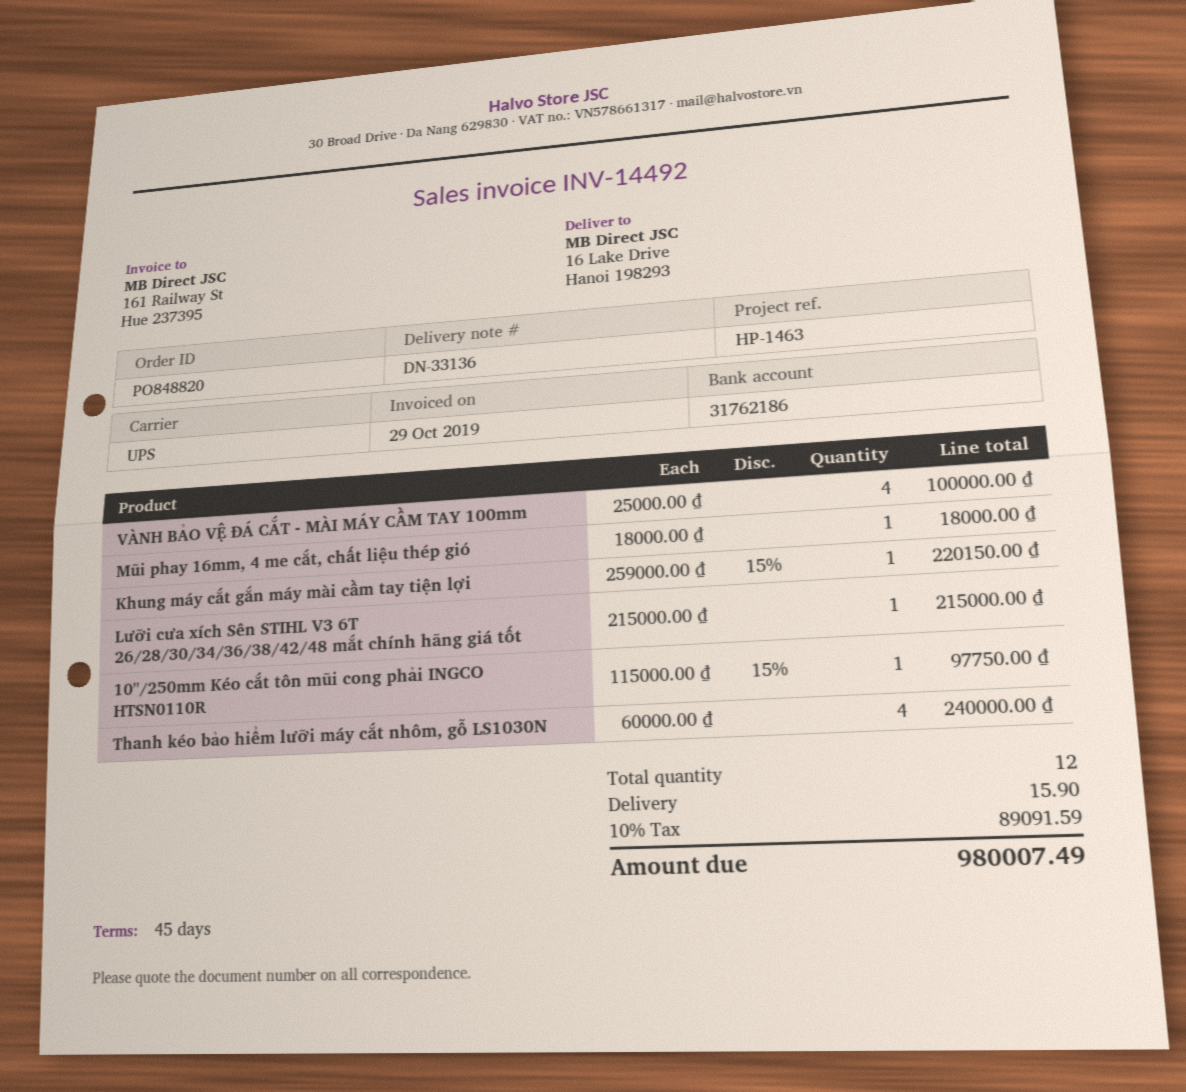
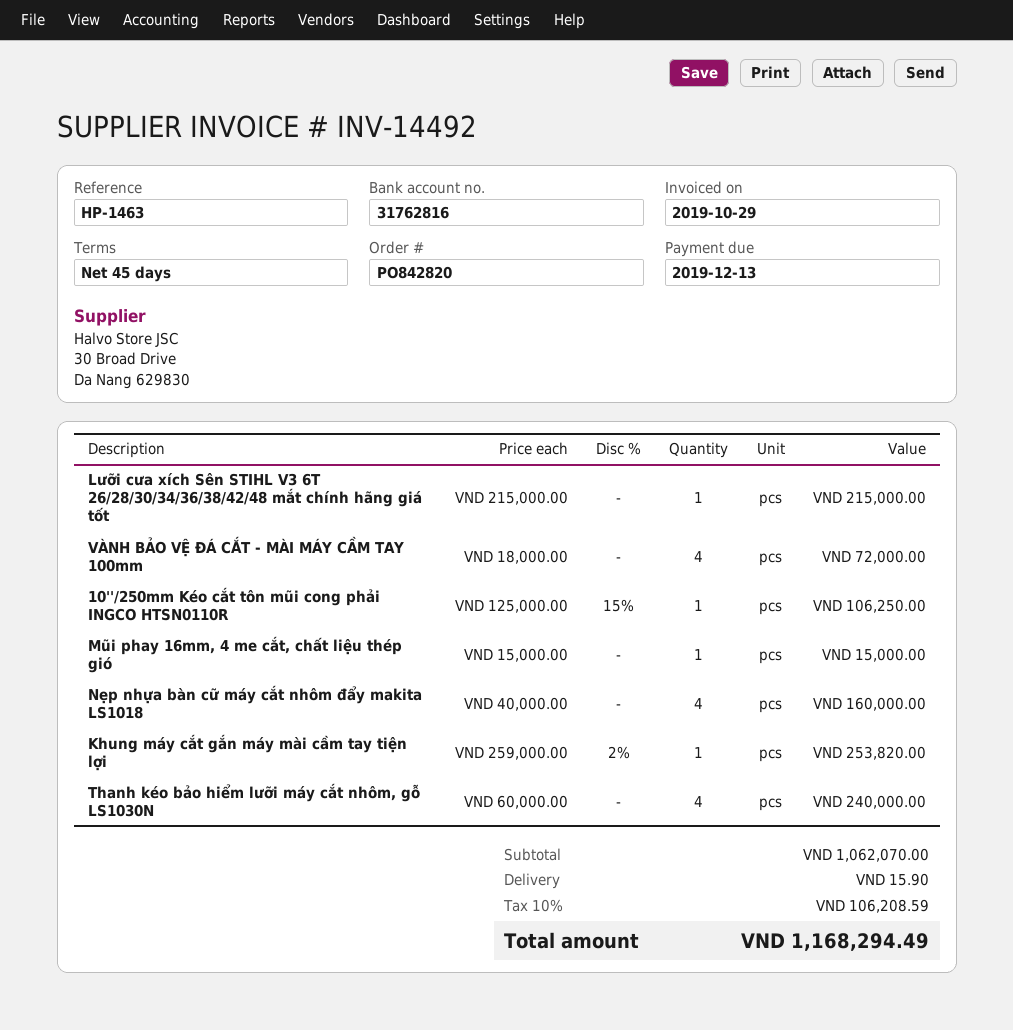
order number: PO848820 -> PO842820
bank account: 31762186 -> 31762816
VÀNH BẢO VỆ ĐÁ CẮT - MÀI MÁY CẦM TAY 100mm: 4 x 25000.00 = 100000.00 -> 4 x 18000.00 = 72000.00
Mũi phay 16mm, 4 me cắt, chất liệu thép gió: 1 x 18000.00 = 18000.00 -> 1 x 15000.00 = 15000.00
Khung máy cắt gắn máy mài cầm tay tiện lợi: 1 x 259000.00 - 15% = 220150.00 -> 1 x 259000.00 - 2% = 253820.00
10''/250mm Kéo cắt tôn mũi cong phải INGCO HTSN0110R: 1 x 115000.00 - 15% = 97750.00 -> 1 x 125000.00 - 15% = 106250.00
Nẹp nhựa bàn cữ máy cắt nhôm đẩy makita LS1018: none -> 4 x 40000.00 = 160000.00
tax: 10% = 89091.59 -> 10% = 106208.59
total: 980007.49 -> 1168294.49

